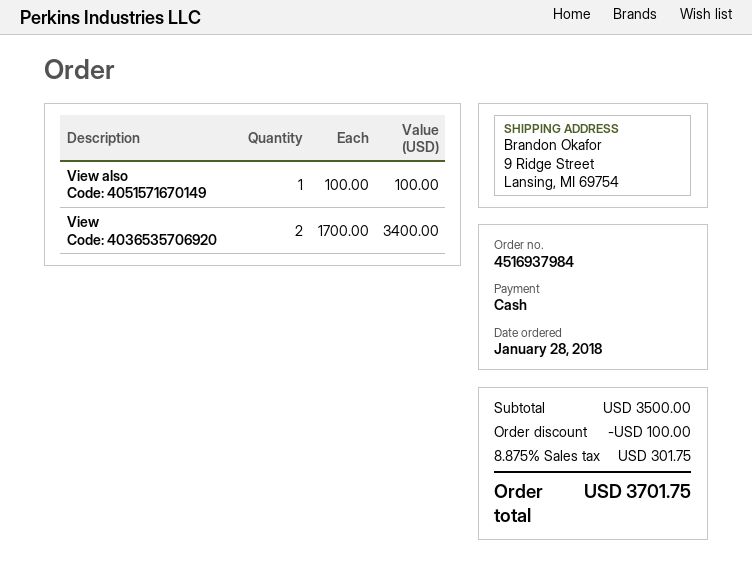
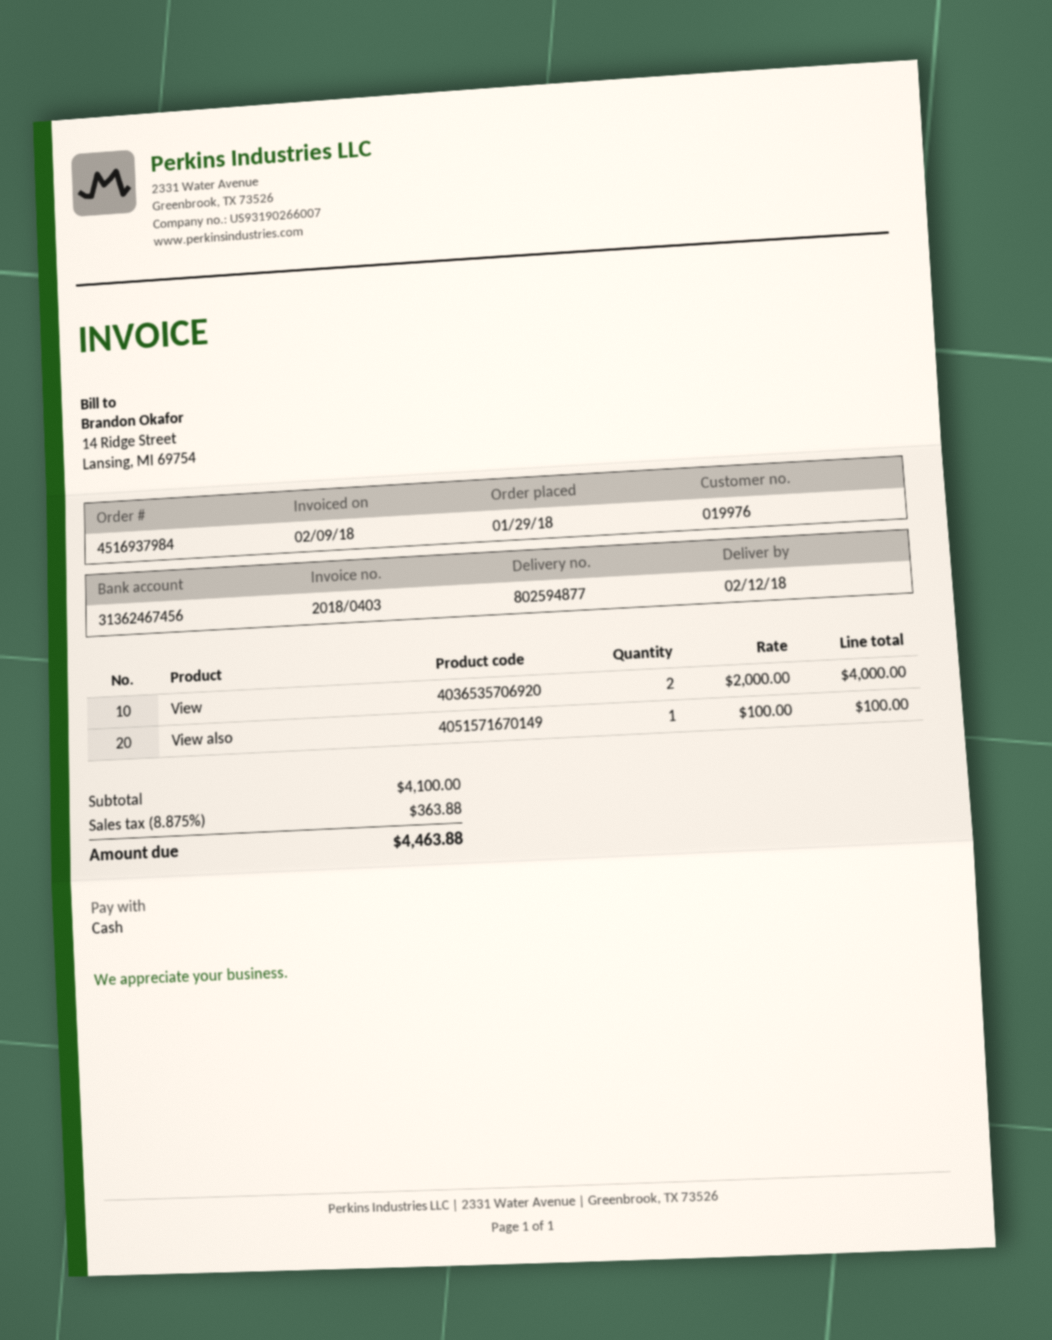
order date: 2018-01-28 -> 2018-01-29
View: 2 x 1700.00 = 3400.00 -> 2 x 2000.00 = 4000.00
subtotal: 3500.00 -> 4100.00
discount: 100.00 -> none
tax: 8.875% = 301.75 -> 8.875% = 363.88
total: 3701.75 -> 4463.88

